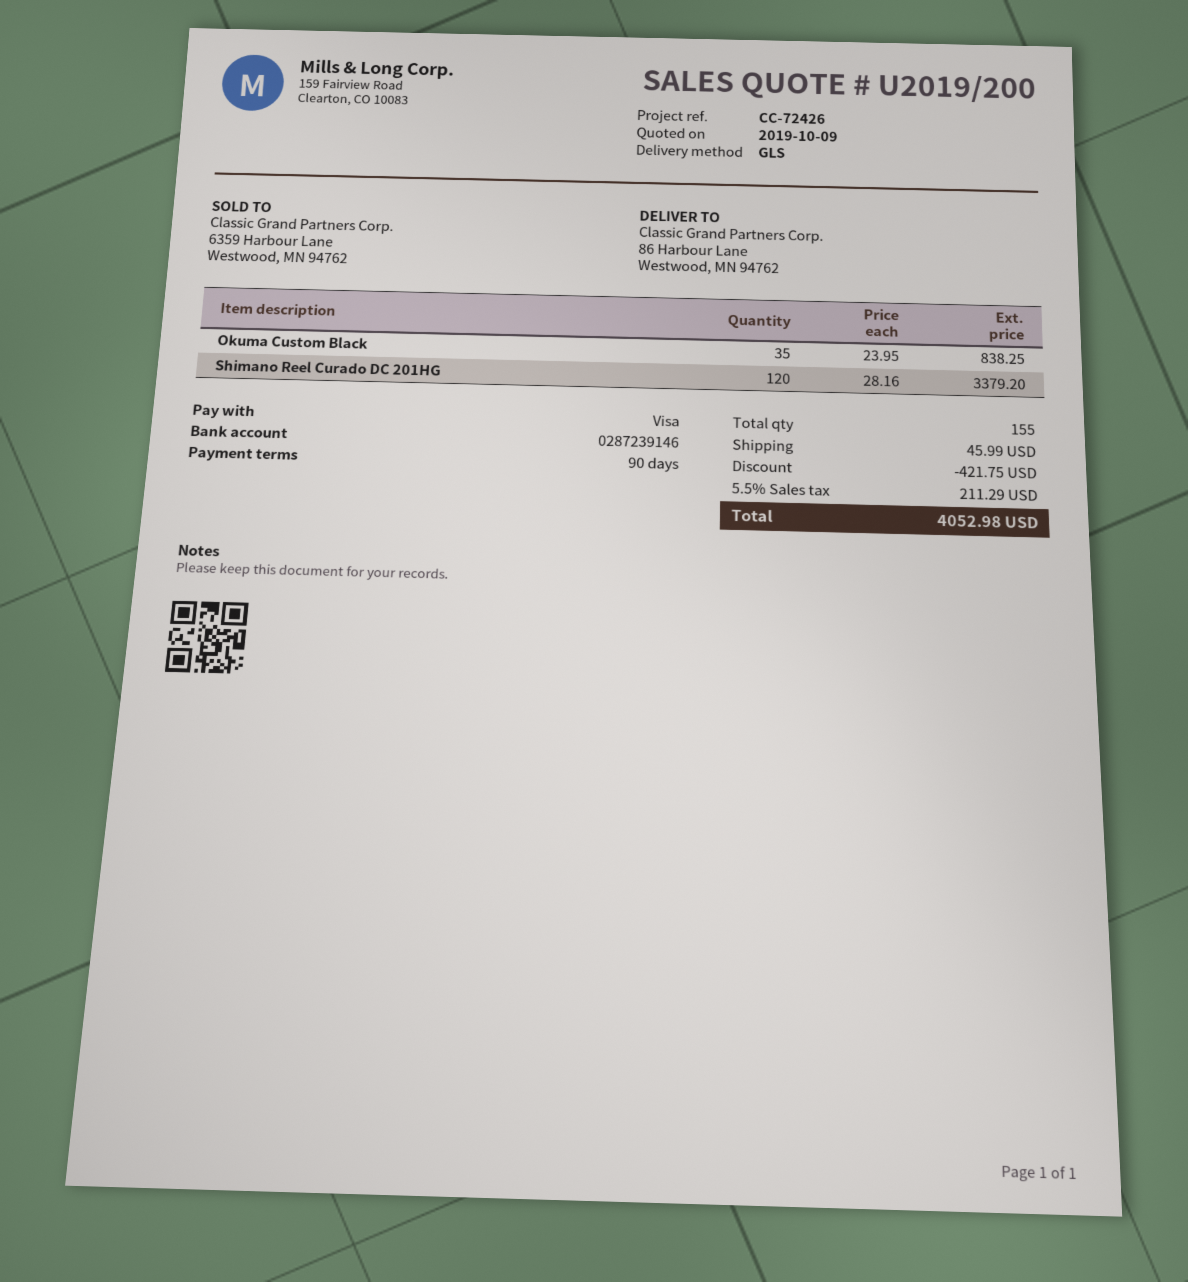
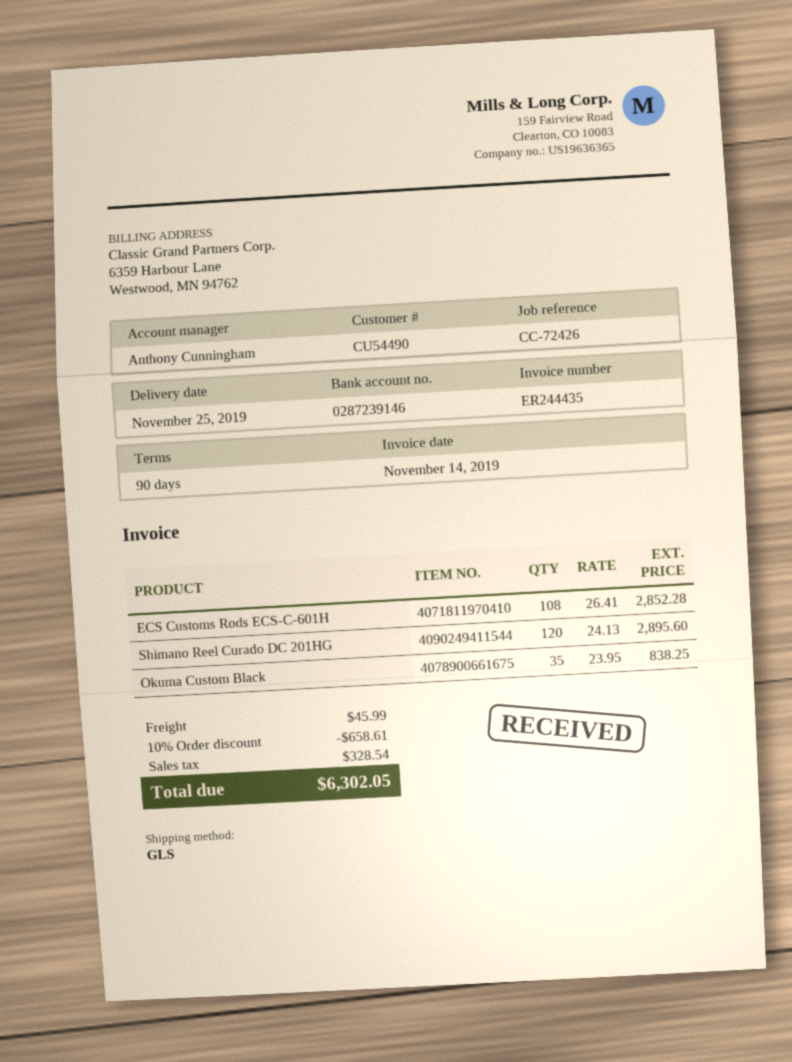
Shimano Reel Curado DC 201HG: 120 x 28.16 = 3379.20 -> 120 x 24.13 = 2895.60
ECS Customs Rods ECS-C-601H: none -> 108 x 26.41 = 2852.28
discount: 421.75 -> 658.61
tax: 211.29 -> 328.54
total: 4052.98 -> 6302.05

